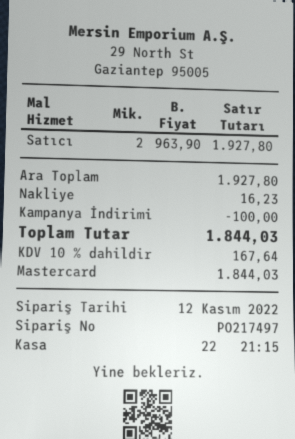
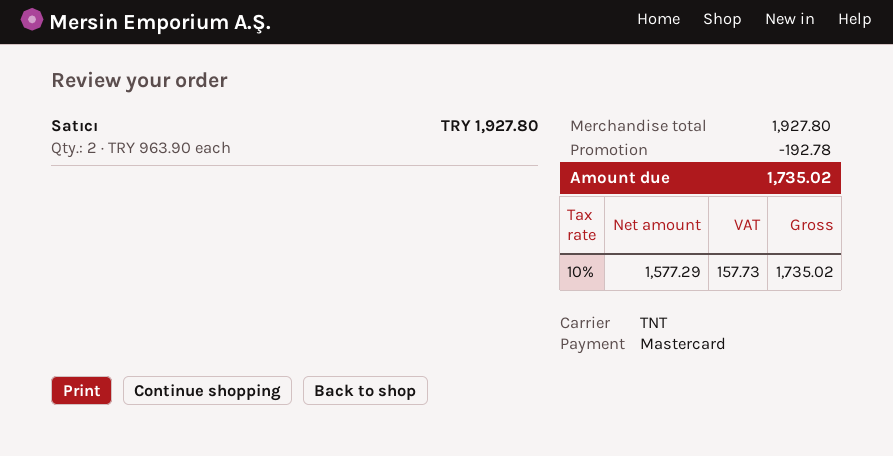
discount: 100.00 -> 192.78
shipping: 16.23 -> none
tax: 10% = 167.64 -> 10% = 157.73
total: 1844.03 -> 1735.02

